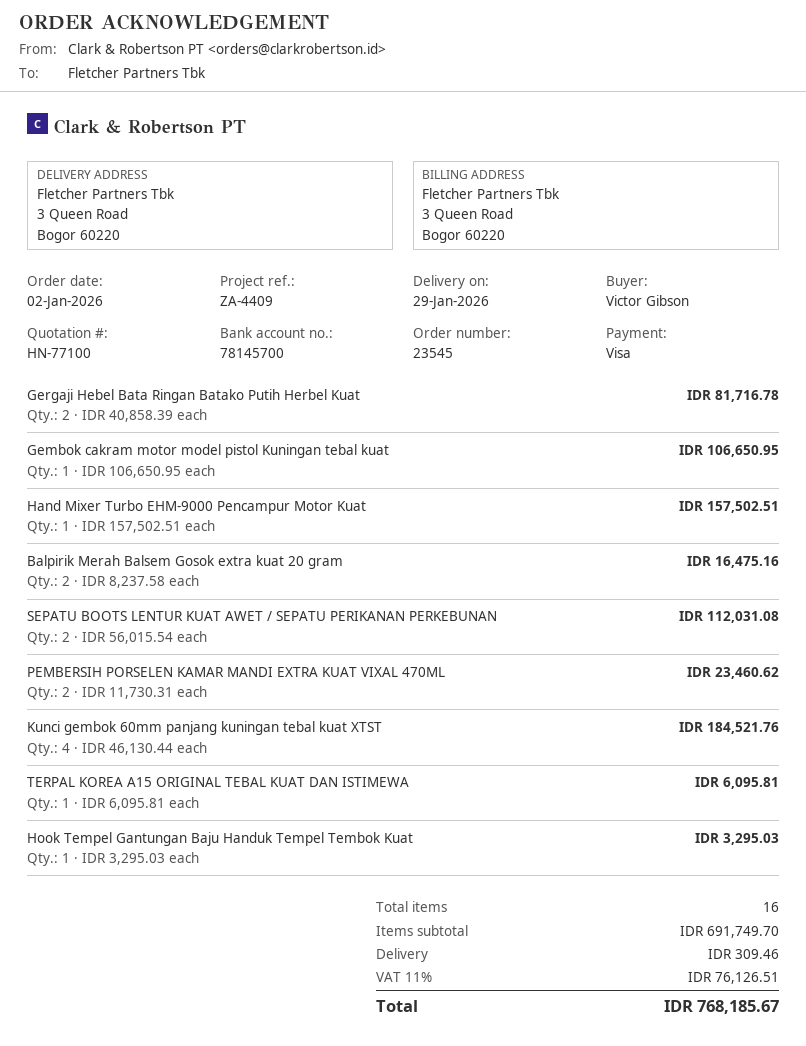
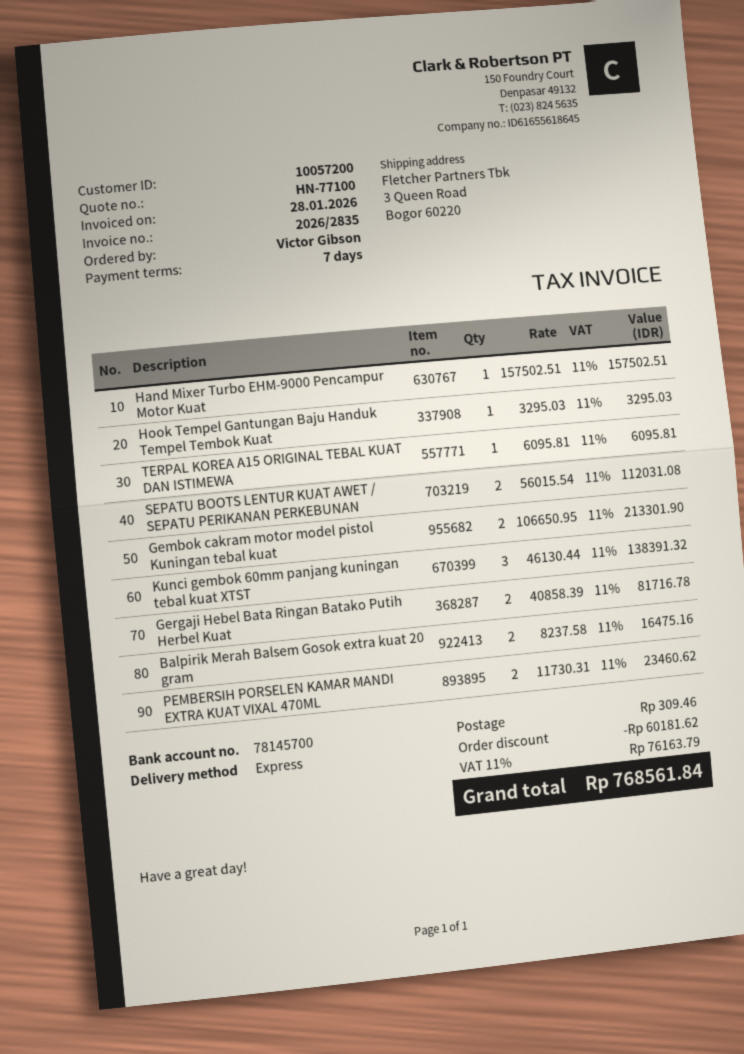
Gembok cakram motor model pistol Kuningan tebal kuat: 1 x 106650.95 = 106650.95 -> 2 x 106650.95 = 213301.90
Kunci gembok 60mm panjang kuningan tebal kuat XTST: 4 x 46130.44 = 184521.76 -> 3 x 46130.44 = 138391.32
discount: none -> 60181.62
tax: 11% = 76126.51 -> 11% = 76163.79
total: 768185.67 -> 768561.84

